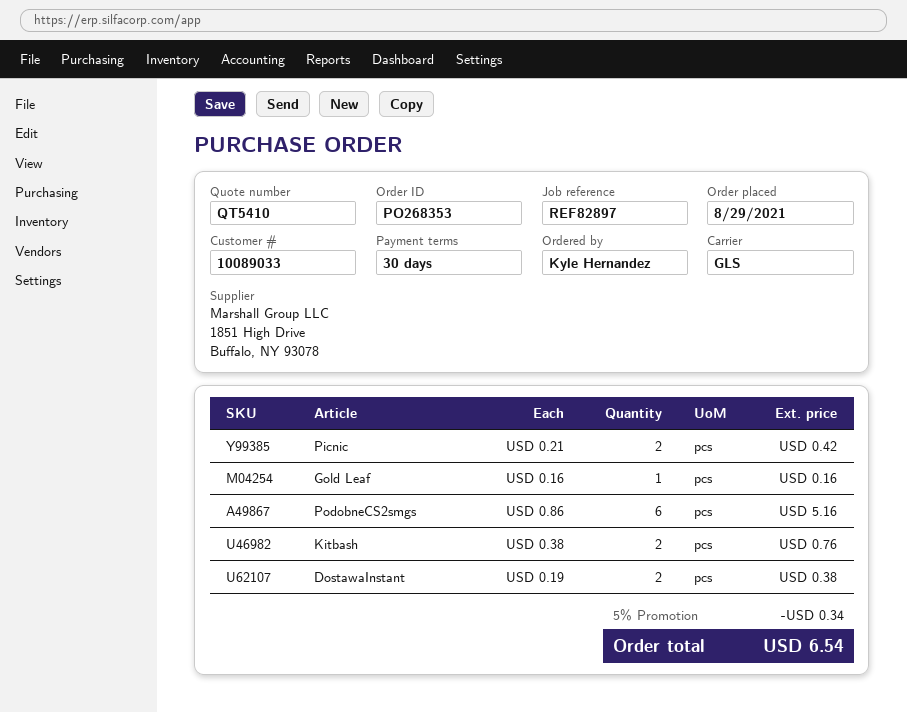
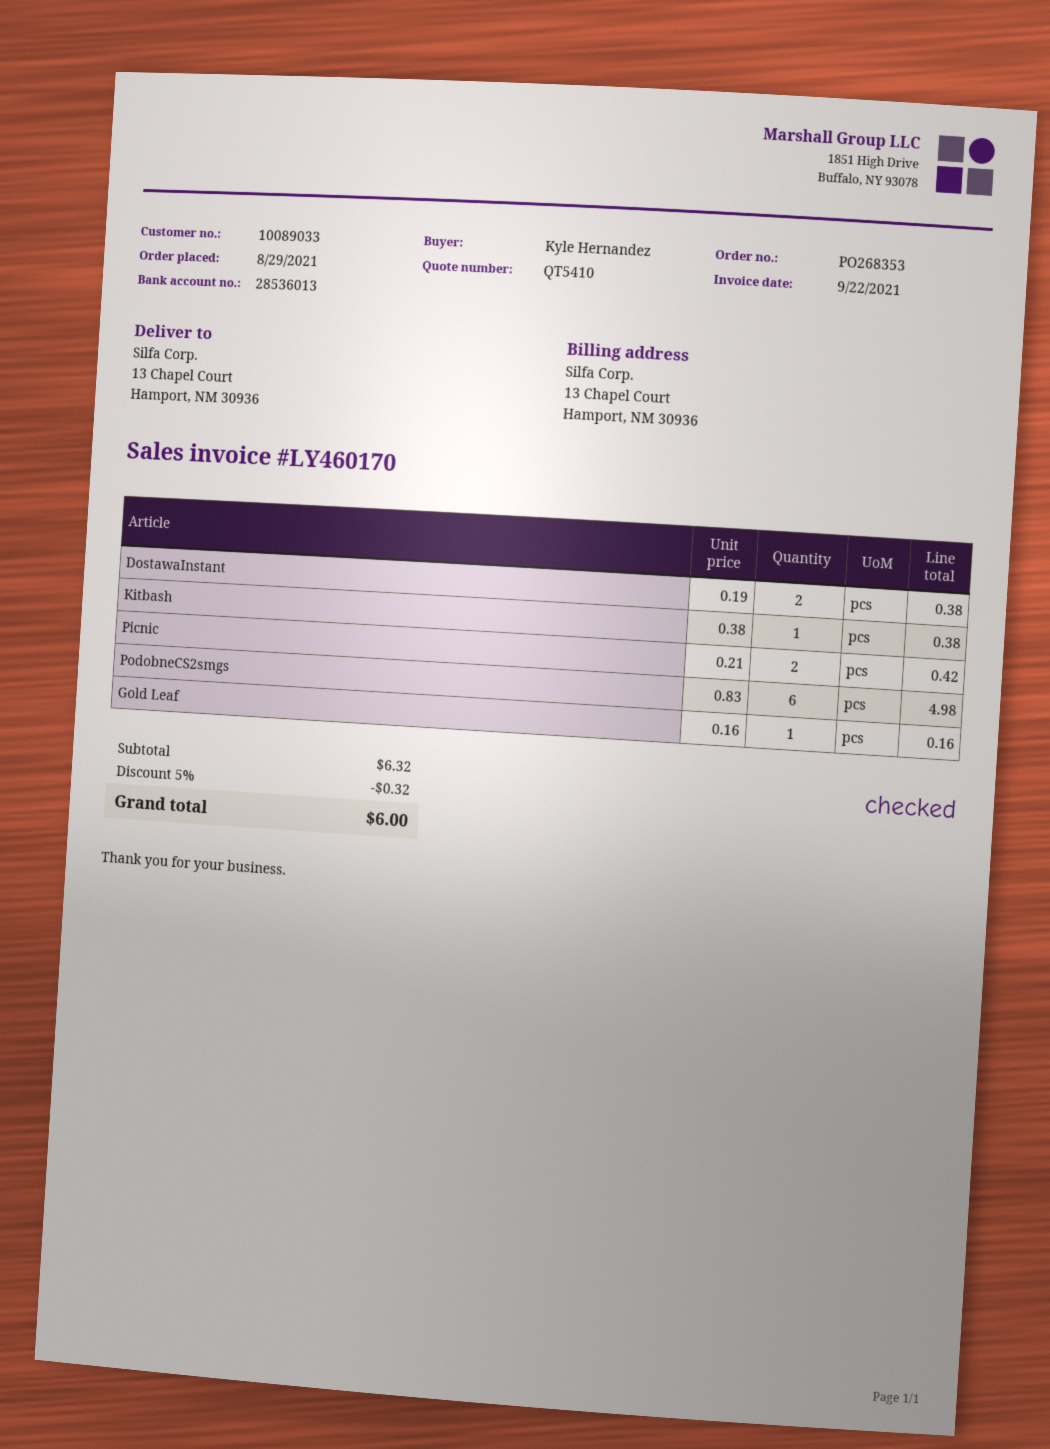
PodobneCS2smgs: 6 x 0.86 = 5.16 -> 6 x 0.83 = 4.98
Kitbash: 2 x 0.38 = 0.76 -> 1 x 0.38 = 0.38
discount: 5% = 0.34 -> 5% = 0.32
total: 6.54 -> 6.00

